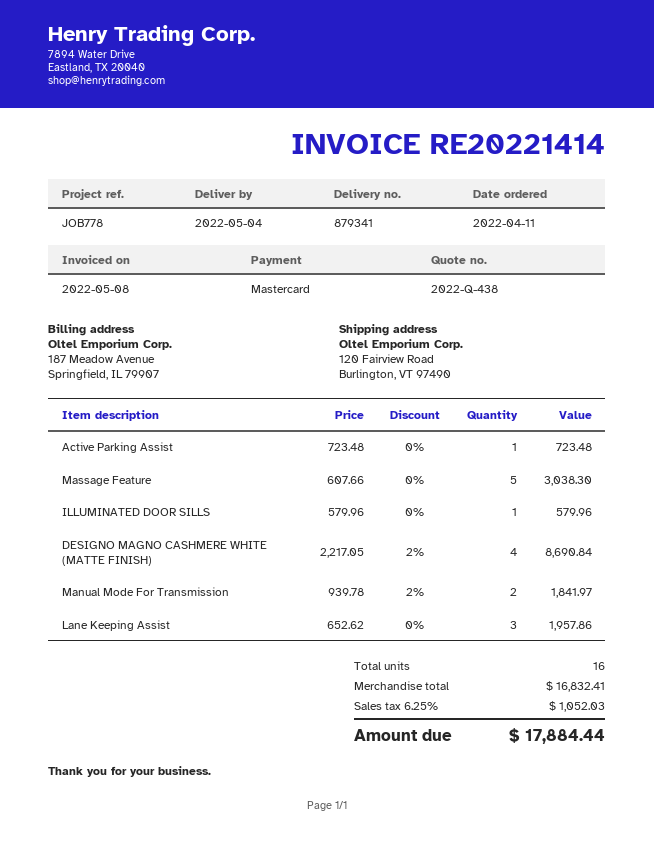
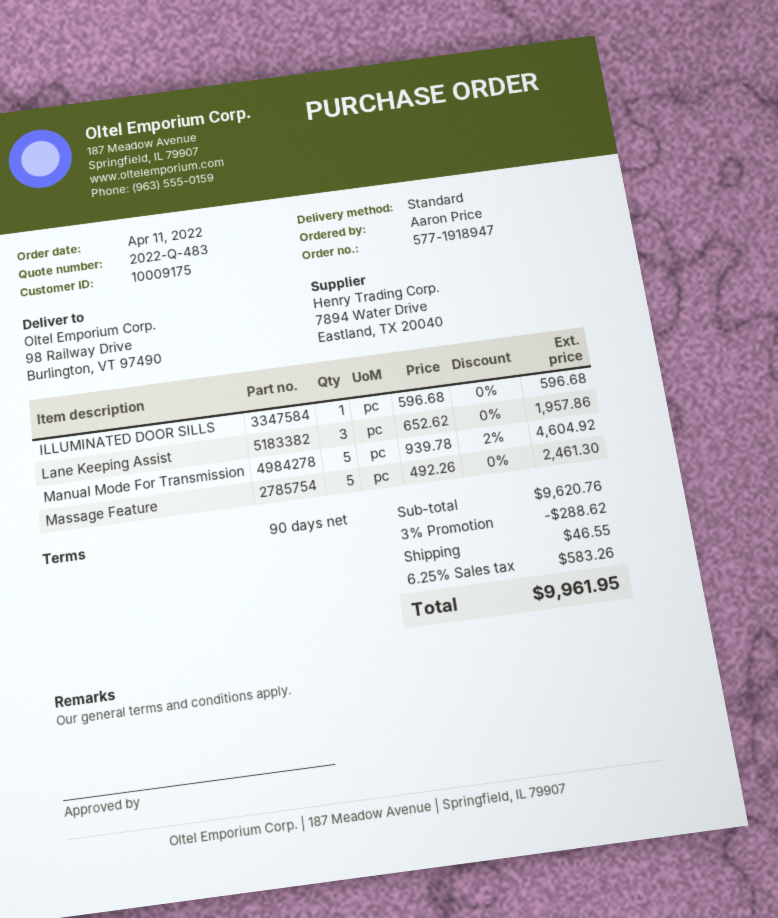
quote number: 2022-Q-438 -> 2022-Q-483
ship to: 120 Fairview Road, Burlington, VT 97490 -> 98 Railway Drive, Burlington, VT 97490
Active Parking Assist: 1 x 723.48 = 723.48 -> none
Massage Feature: 5 x 607.66 = 3038.30 -> 5 x 492.26 = 2461.30
ILLUMINATED DOOR SILLS: 1 x 579.96 = 579.96 -> 1 x 596.68 = 596.68
DESIGNO MAGNO CASHMERE WHITE (MATTE FINISH): 4 x 2217.05 - 2% = 8690.84 -> none
Manual Mode For Transmission: 2 x 939.78 - 2% = 1841.97 -> 5 x 939.78 - 2% = 4604.92
subtotal: 16832.41 -> 9620.76
discount: none -> 3% = 288.62
shipping: none -> 46.55
tax: 6.25% = 1052.03 -> 6.25% = 583.26
total: 17884.44 -> 9961.95

